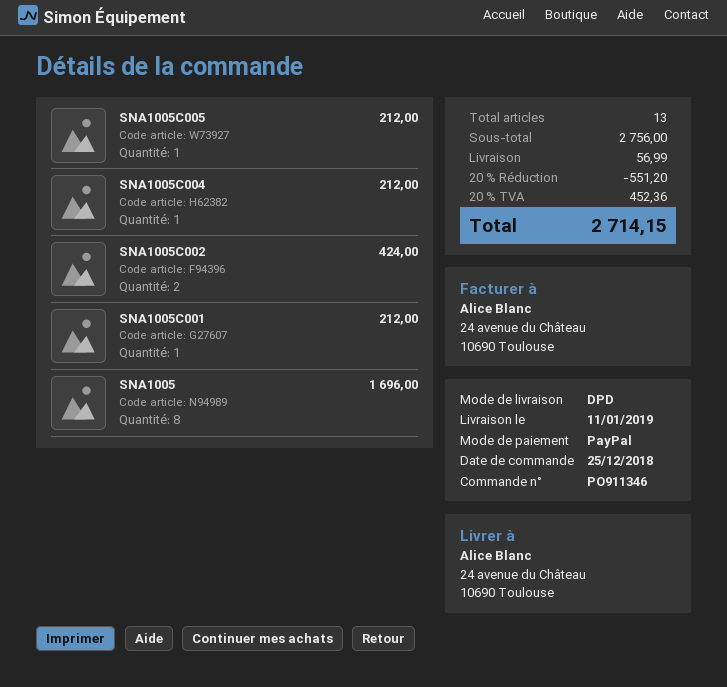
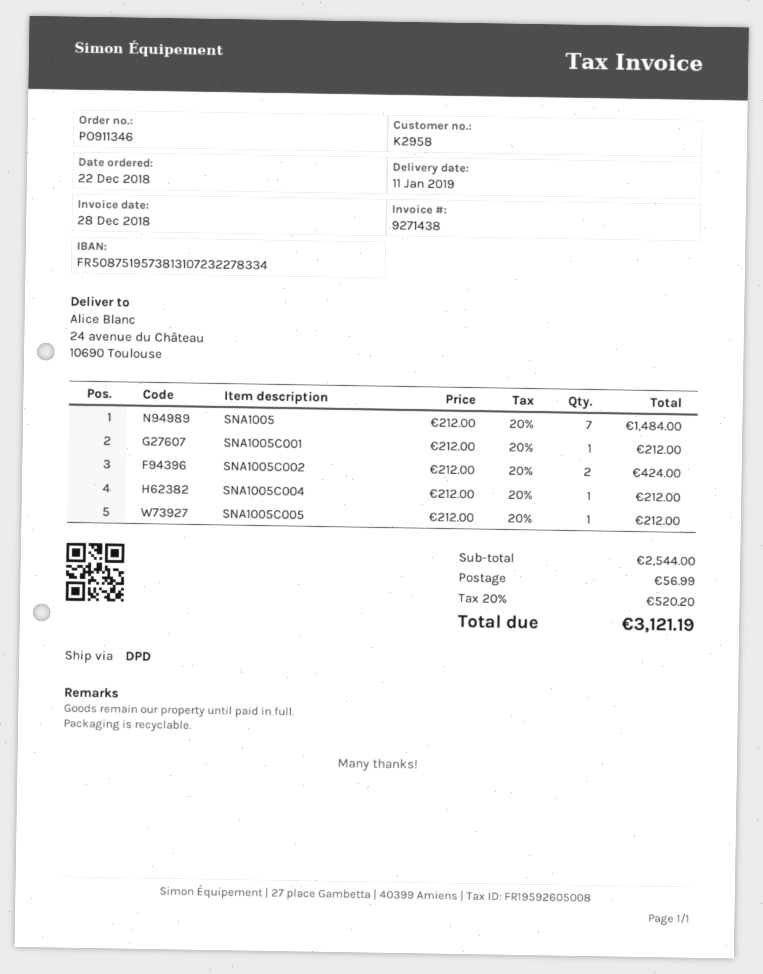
order date: 2018-12-25 -> 2018-12-22
SNA1005: 8 for 1696.00 -> 7 for 1484.00
subtotal: 2756.00 -> 2544.00
discount: 20% = 551.20 -> none
tax: 20% = 452.36 -> 20% = 520.20
total: 2714.15 -> 3121.19

